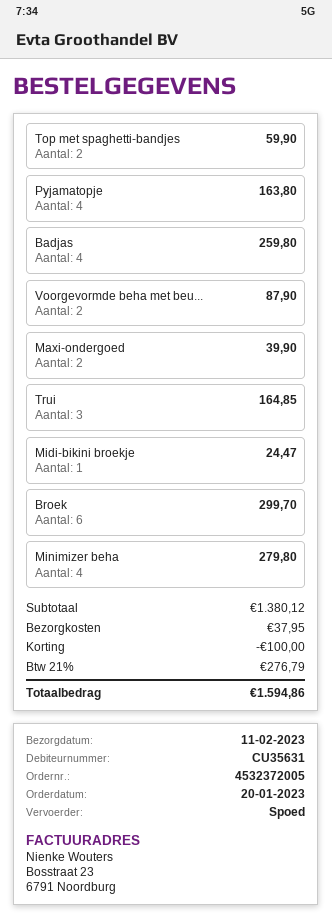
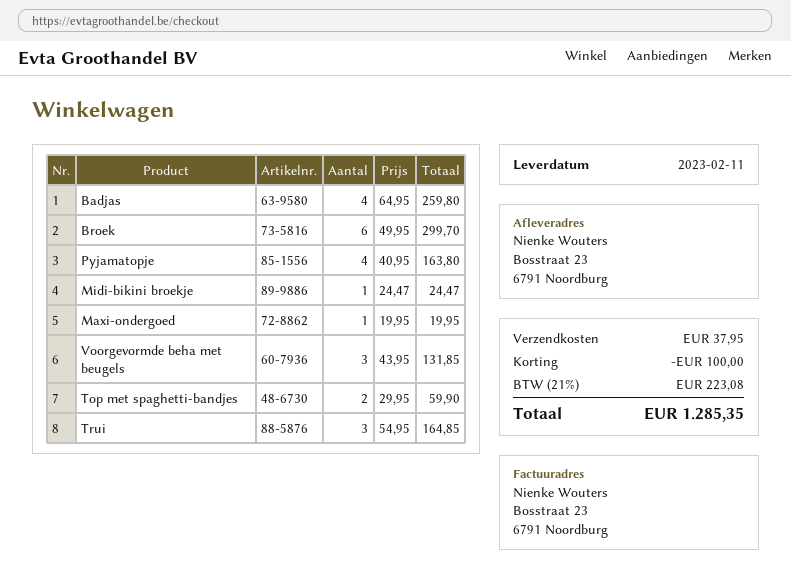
Voorgevormde beha met beu...: 2 for 87.90 -> 3 for 131.85
Maxi-ondergoed: 2 for 39.90 -> 1 for 19.95
Minimizer beha: 4 for 279.80 -> none
tax: 21% = 276.79 -> 21% = 223.08
total: 1594.86 -> 1285.35

